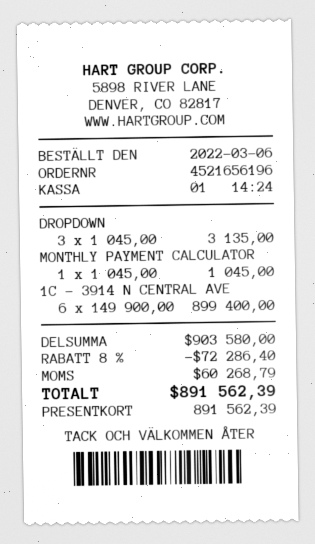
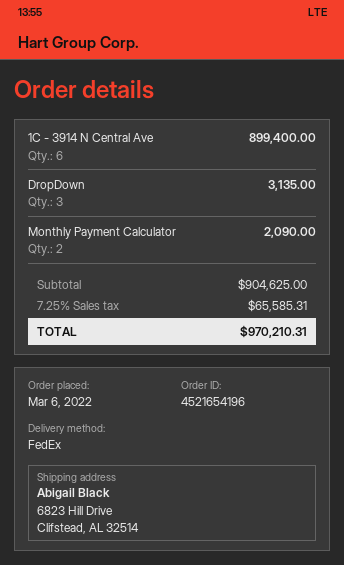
order number: 4521656196 -> 4521654196
MONTHLY PAYMENT CALCULATOR: 1 for 1045.00 -> 2 for 2090.00
subtotal: 903580.00 -> 904625.00
discount: 8% = 72286.40 -> none
tax: 60268.79 -> 65585.31
total: 891562.39 -> 970210.31

